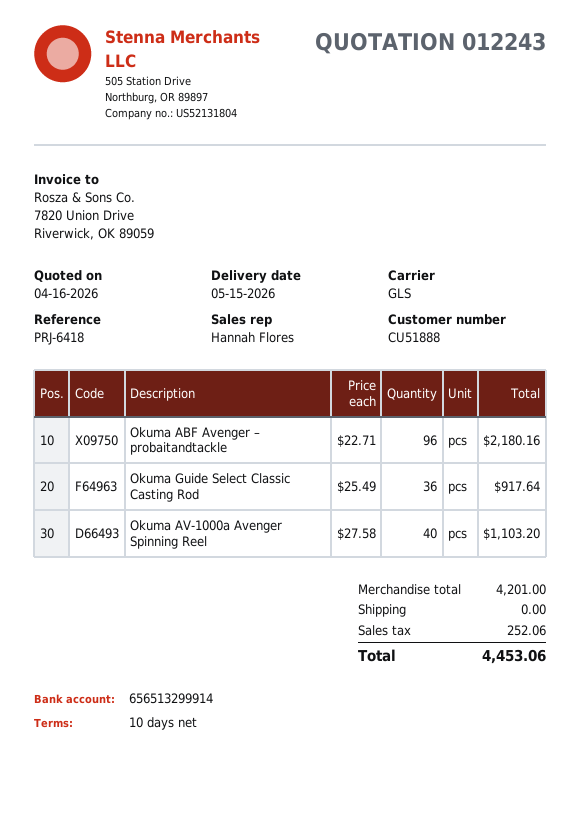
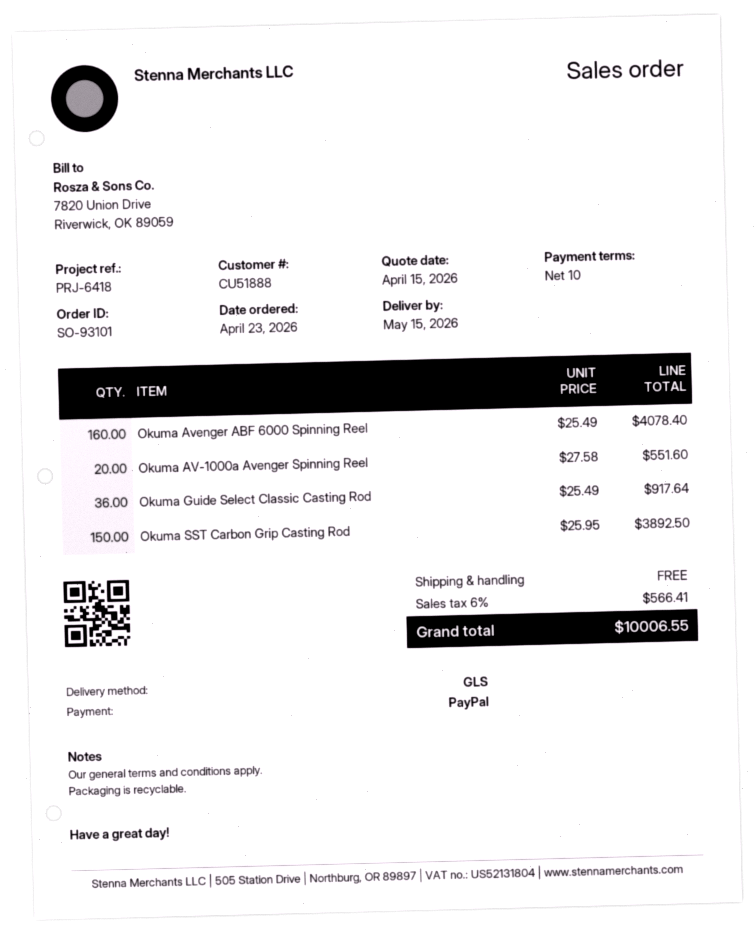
quote date: 2026-04-16 -> 2026-04-15
Okuma ABF Avenger – probaitandtackle: 96 x 22.71 = 2180.16 -> none
Okuma AV-1000a Avenger Spinning Reel: 40 x 27.58 = 1103.20 -> 20 x 27.58 = 551.60
Okuma Avenger ABF 6000 Spinning Reel: none -> 160 x 25.49 = 4078.40
Okuma SST Carbon Grip Casting Rod: none -> 150 x 25.95 = 3892.50
tax: 252.06 -> 566.41
total: 4453.06 -> 10006.55

